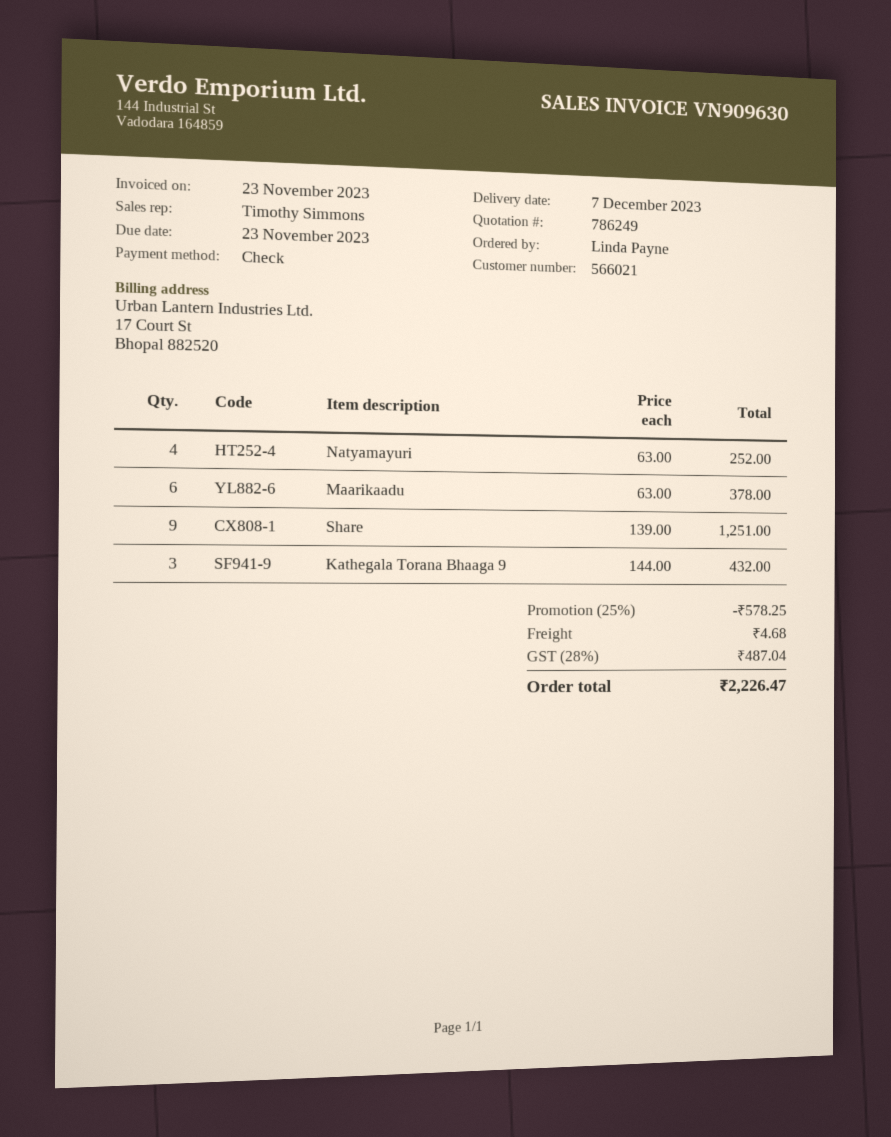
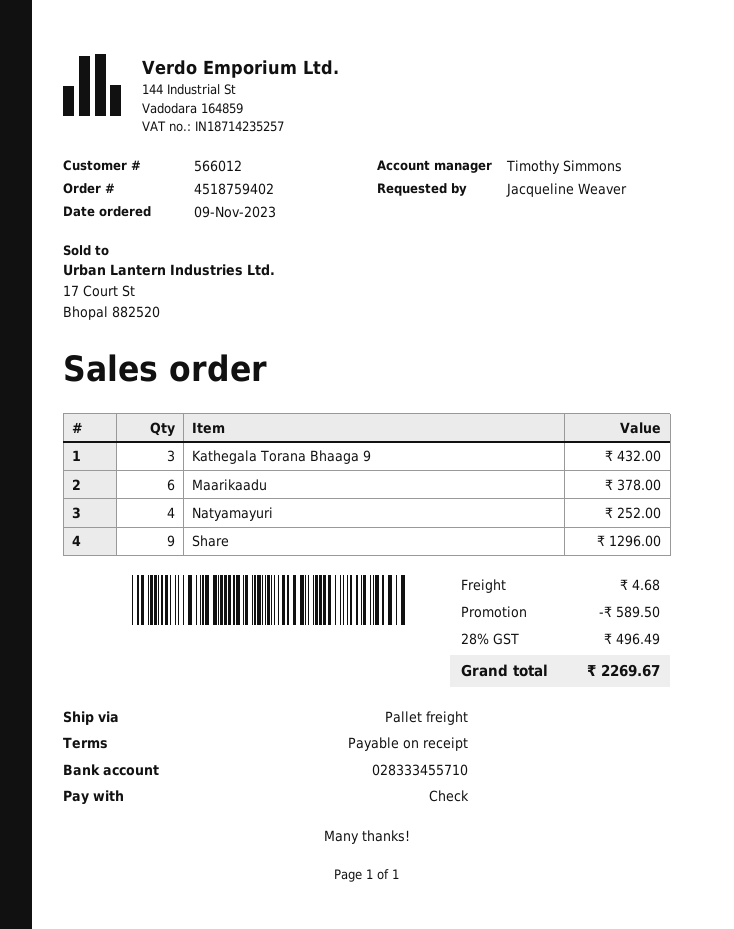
customer number: 566021 -> 566012
ordered by: Linda Payne -> Jacqueline Weaver
Share: 9 for 1251.00 -> 9 for 1296.00
discount: 578.25 -> 589.50
tax: 28% = 487.04 -> 28% = 496.49
total: 2226.47 -> 2269.67

